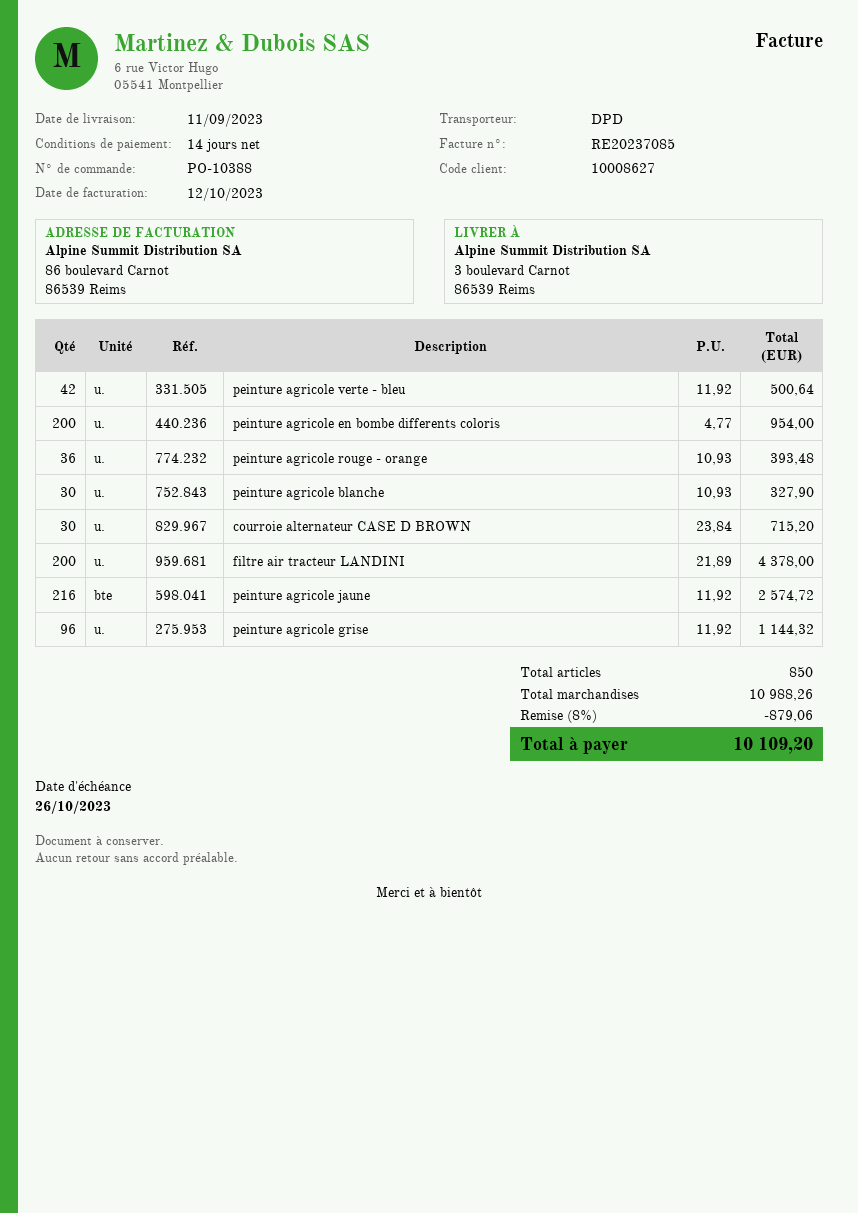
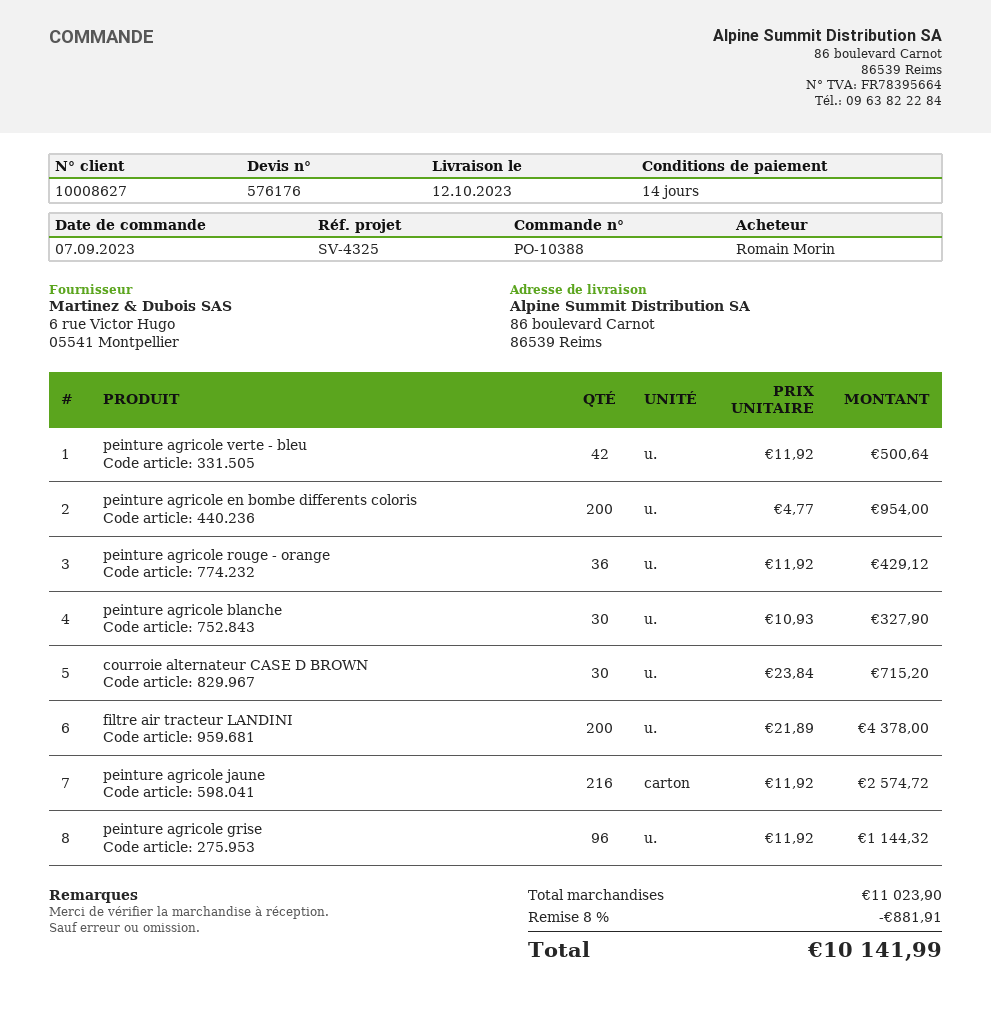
delivery date: 2023-09-11 -> 2023-10-12
ship to: 3 boulevard Carnot, 86539 Reims -> 86 boulevard Carnot, 86539 Reims
peinture agricole rouge - orange: 36 x 10.93 = 393.48 -> 36 x 11.92 = 429.12
subtotal: 10988.26 -> 11023.90
discount: 8% = 879.06 -> 8% = 881.91
total: 10109.20 -> 10141.99

